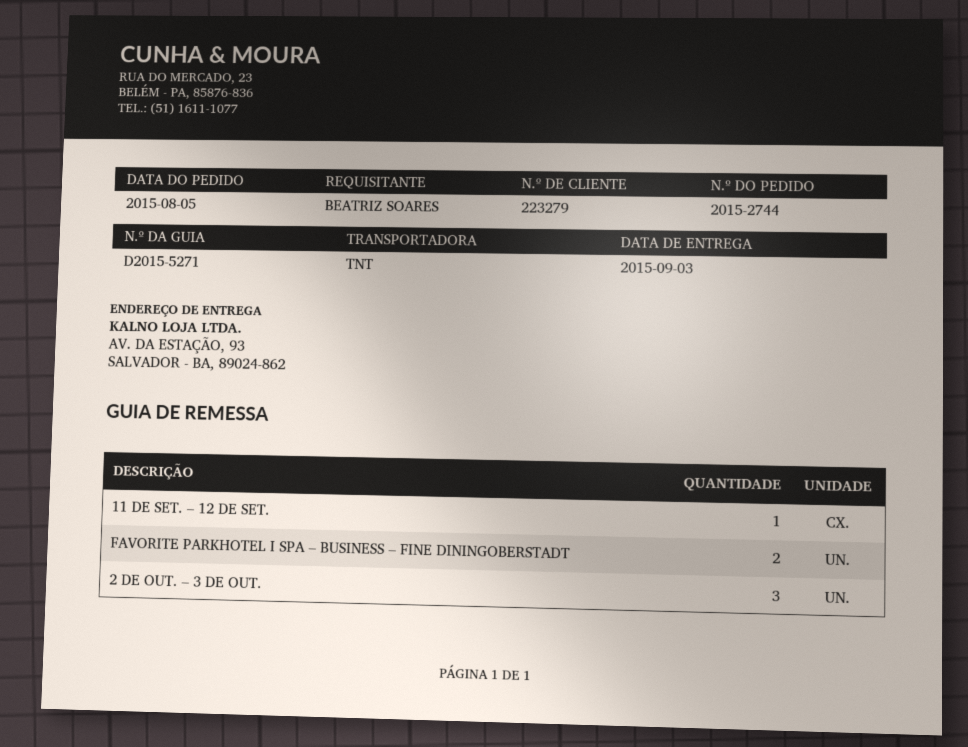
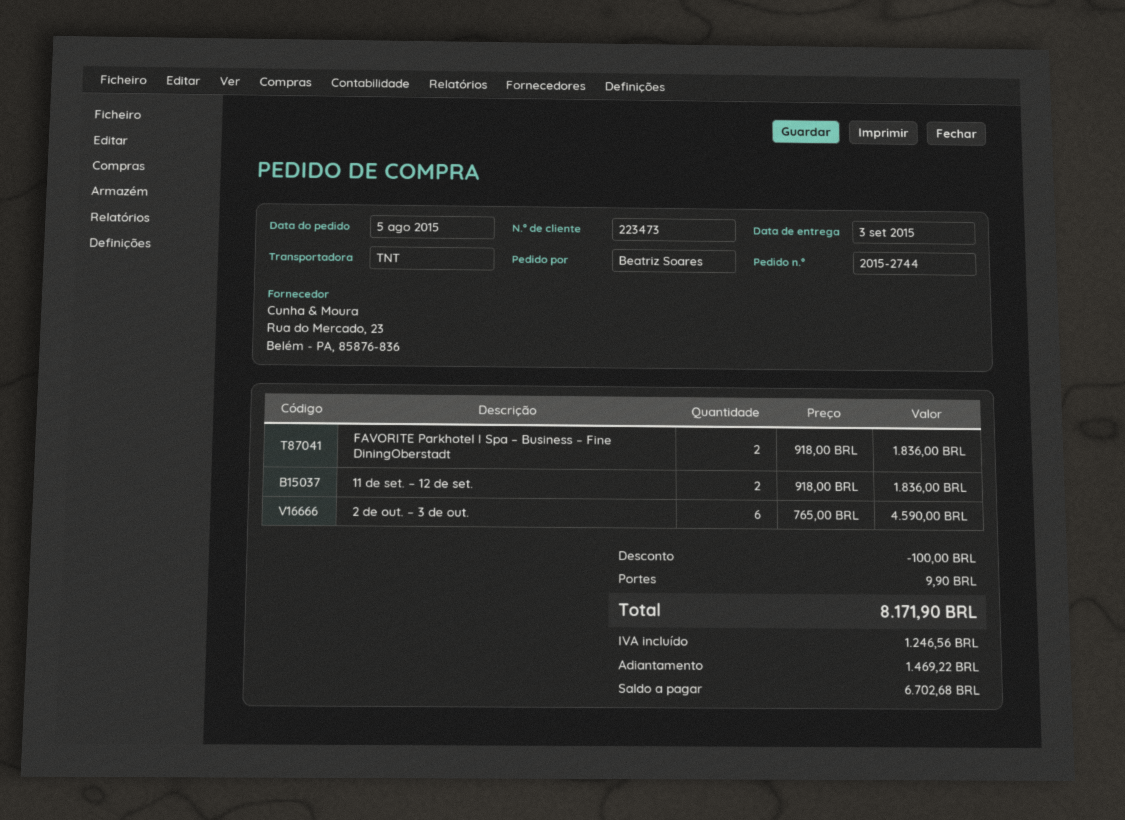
customer number: 223279 -> 223473
11 DE SET. – 12 DE SET.: 1 -> 2
2 DE OUT. – 3 DE OUT.: 3 -> 6

